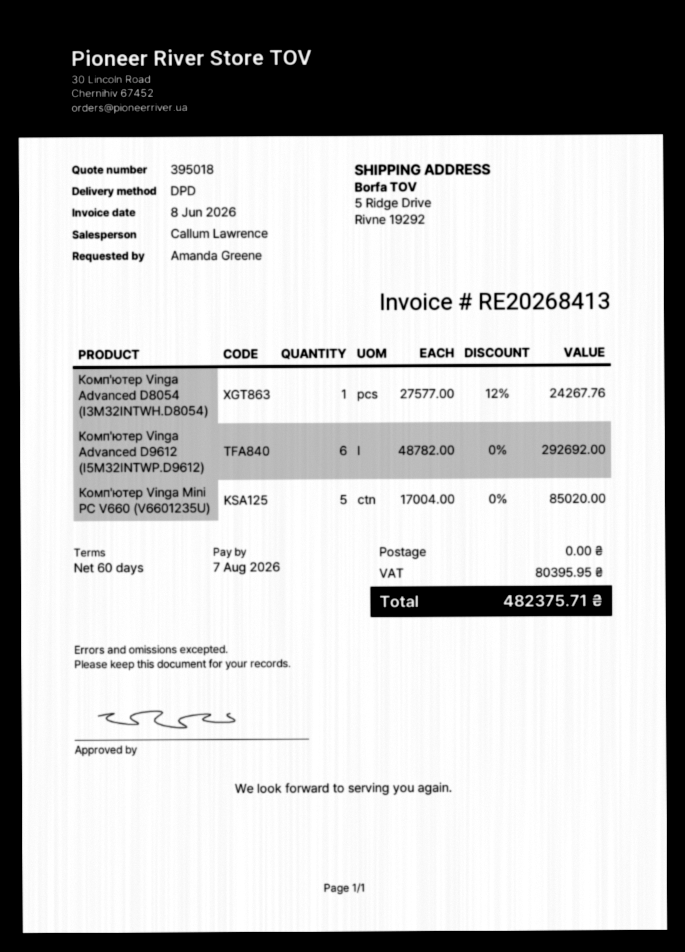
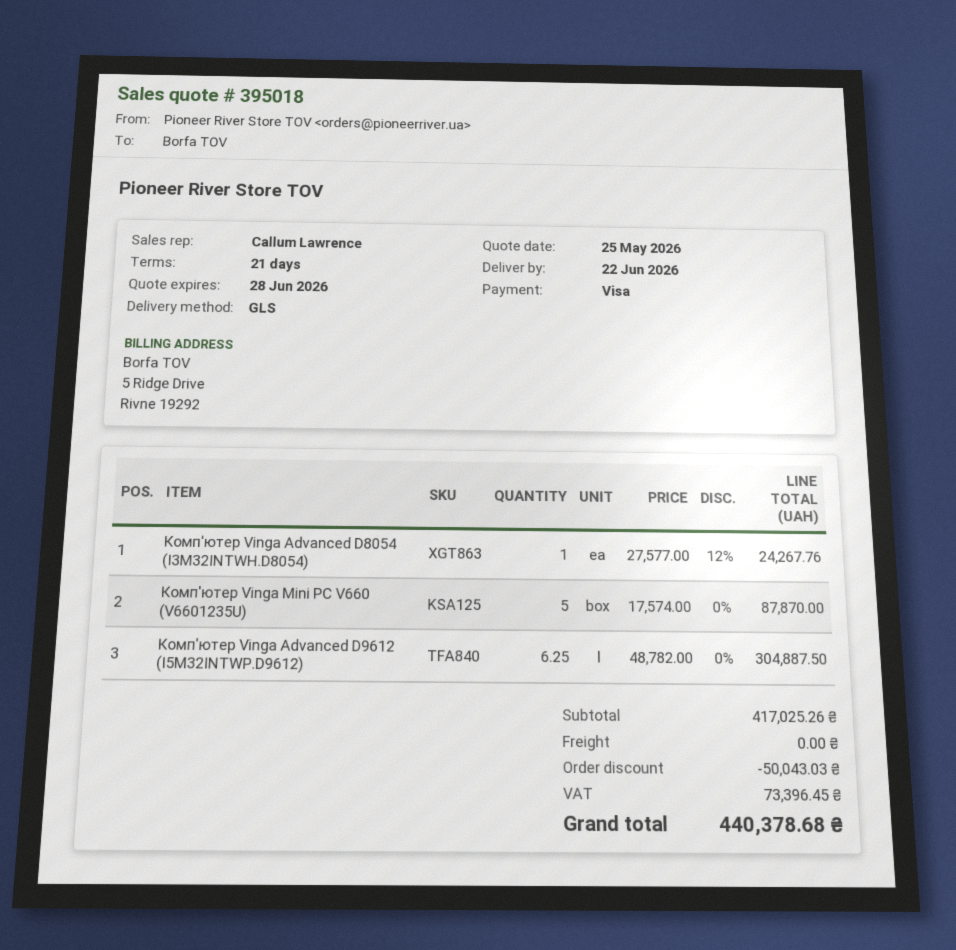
payment terms: 60 days -> 21 days
shipping method: DPD -> GLS
Комп'ютер Vinga Advanced D9612 (I5M32INTWP.D9612): 6 x 48782.00 = 292692.00 -> 6.25 x 48782.00 = 304887.50
Комп'ютер Vinga Mini PC V660 (V6601235U): 5 x 17004.00 = 85020.00 -> 5 x 17574.00 = 87870.00
discount: none -> 50043.03
tax: 80395.95 -> 73396.45
total: 482375.71 -> 440378.68

